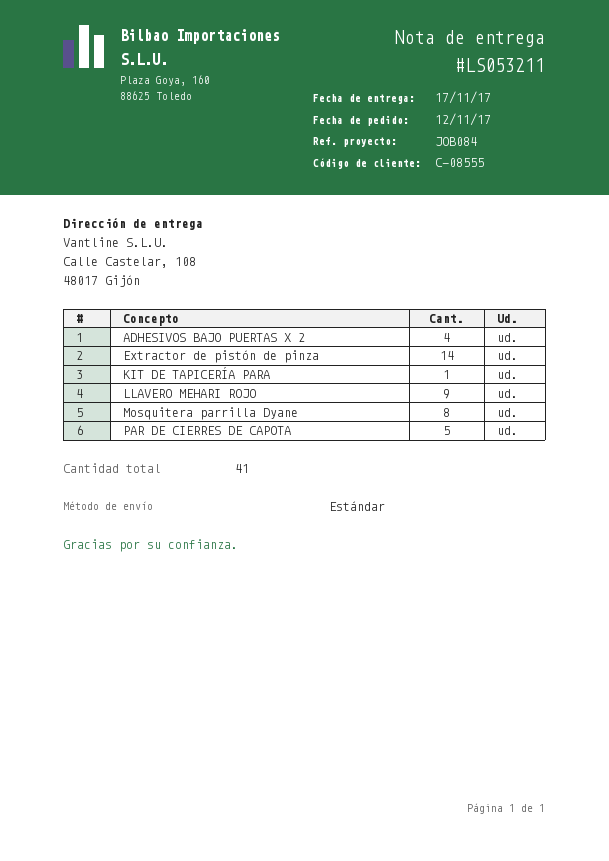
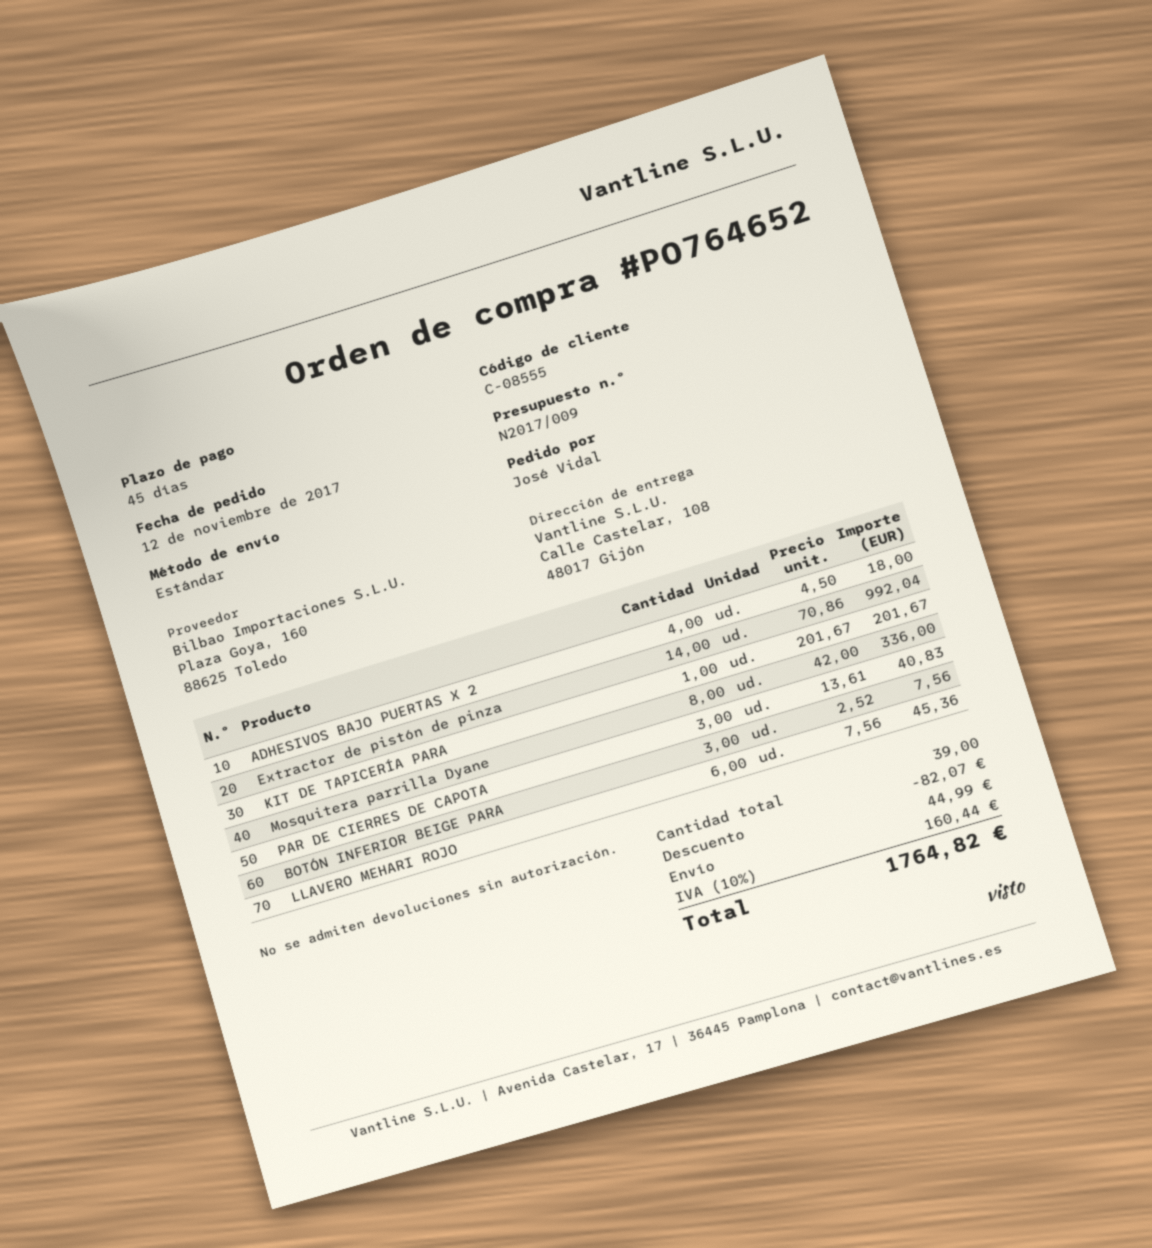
LLAVERO MEHARI ROJO: 9 -> 6
PAR DE CIERRES DE CAPOTA: 5 -> 3
BOTÓN INFERIOR BEIGE PARA: none -> 3
total quantity: 41 -> 39

